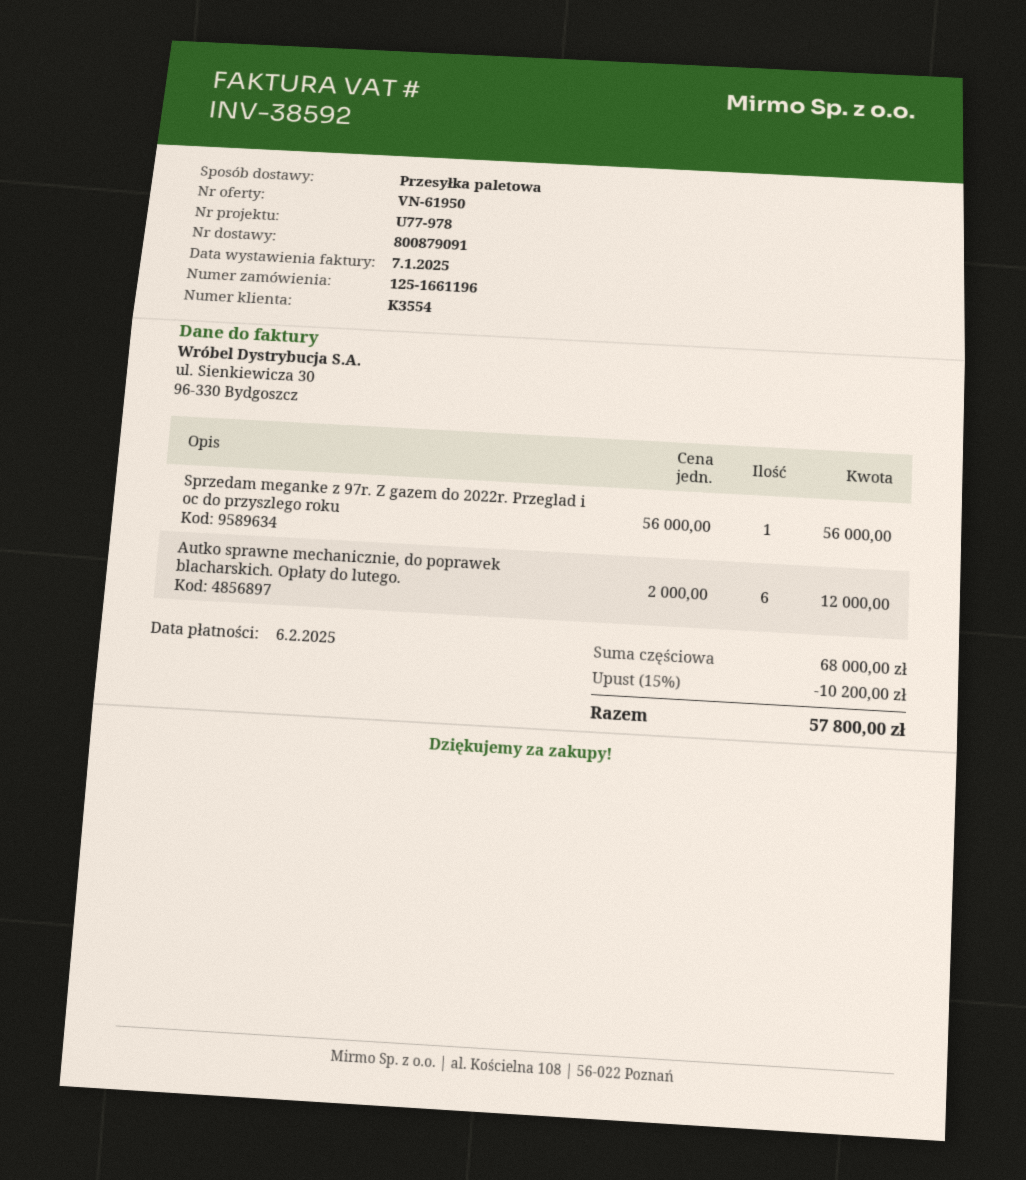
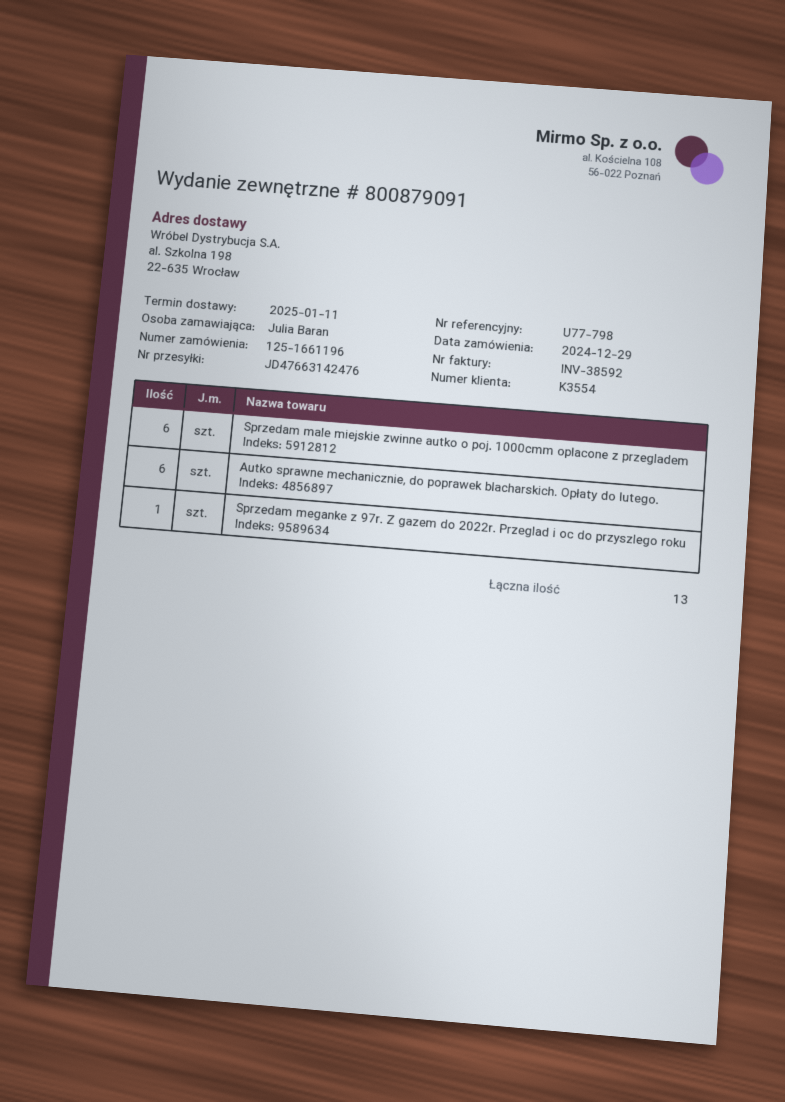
reference: U77-978 -> U77-798
Sprzedam male miejskie zwinne autko o poj. 1000cmm oplacone z przegladem: none -> 6

